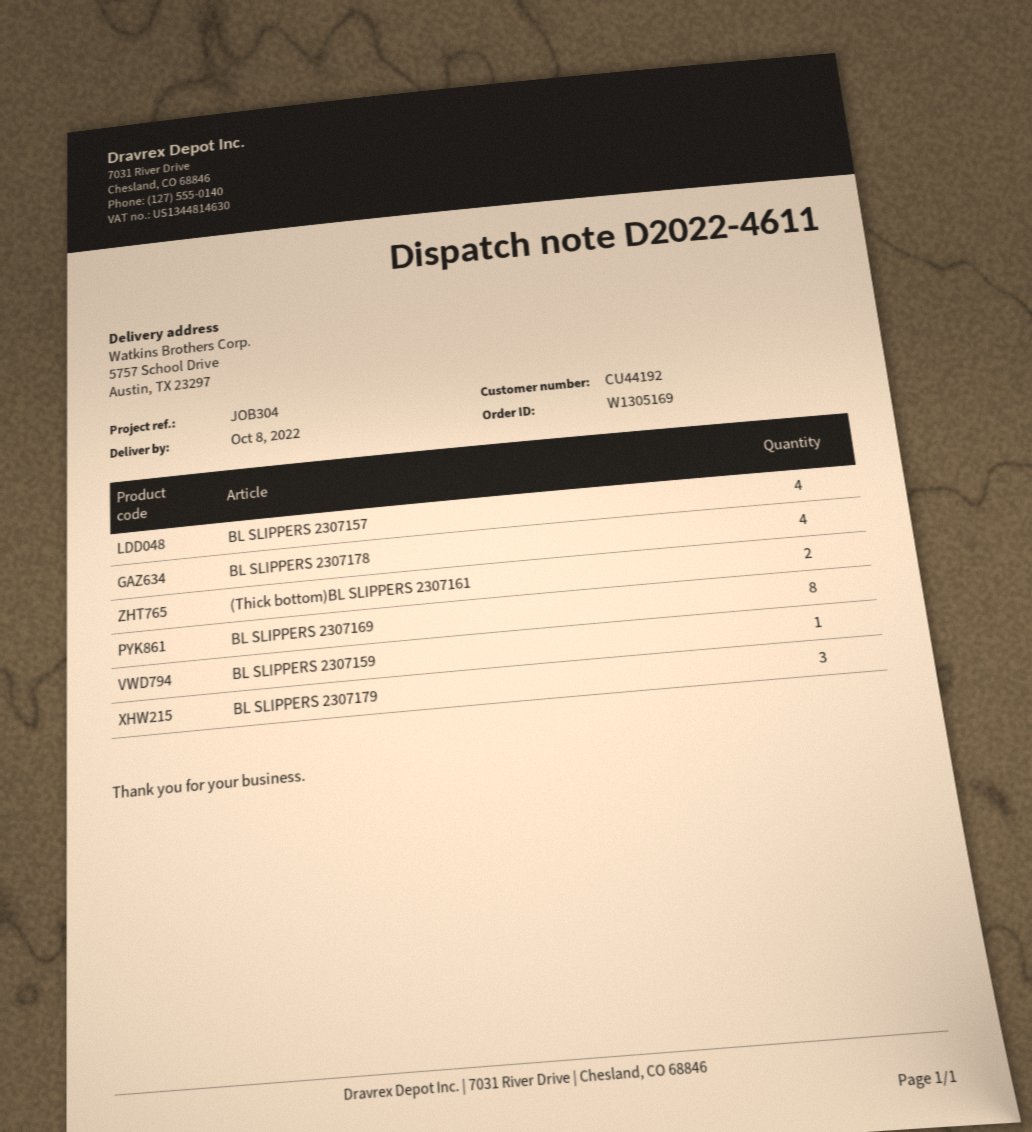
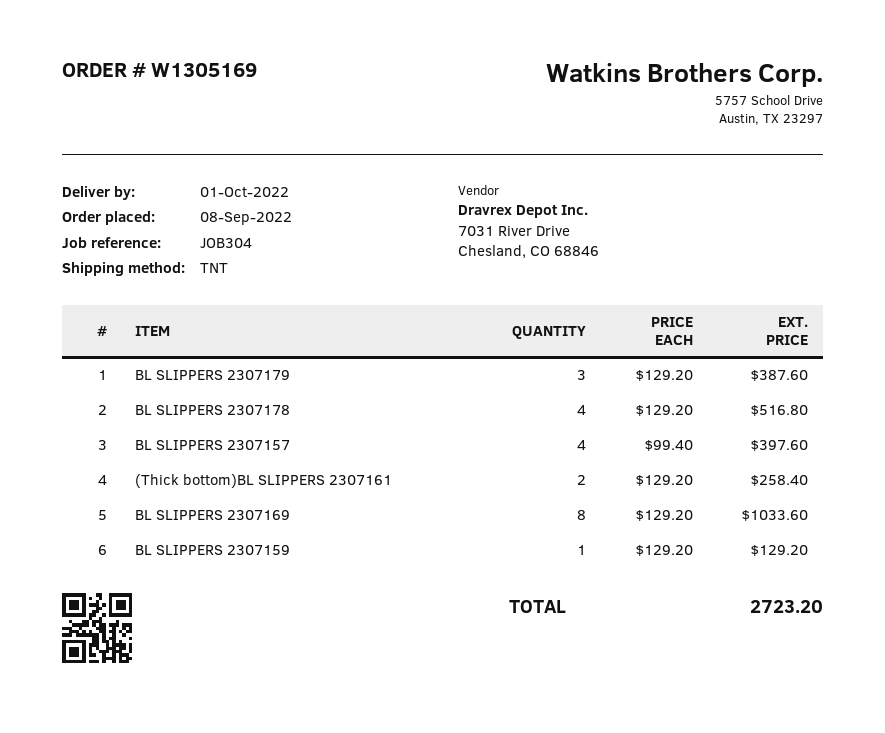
delivery date: 2022-10-08 -> 2022-10-01

